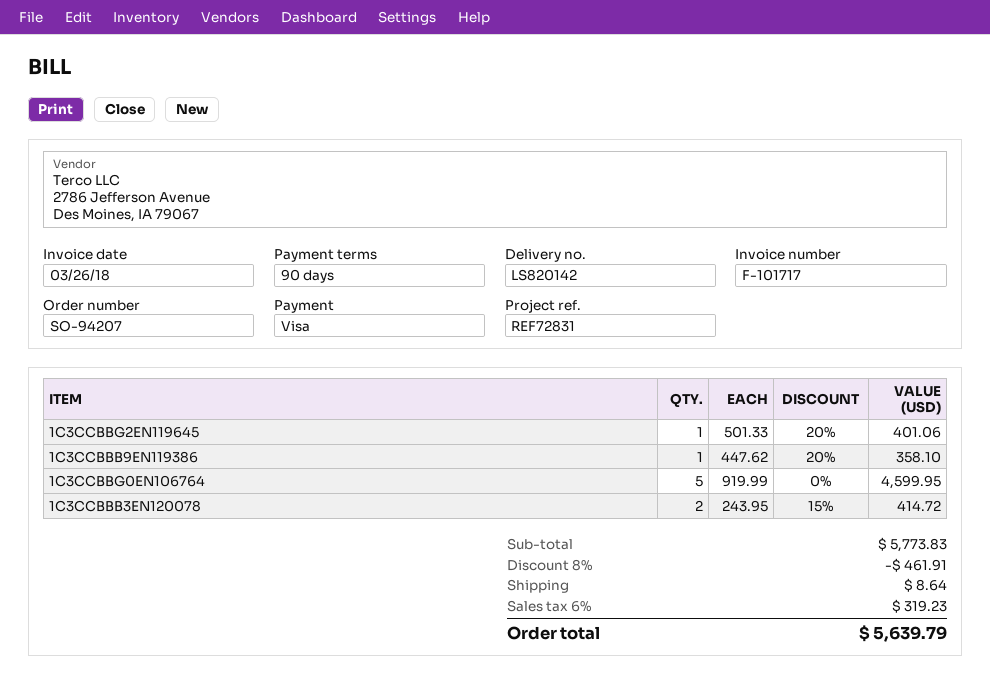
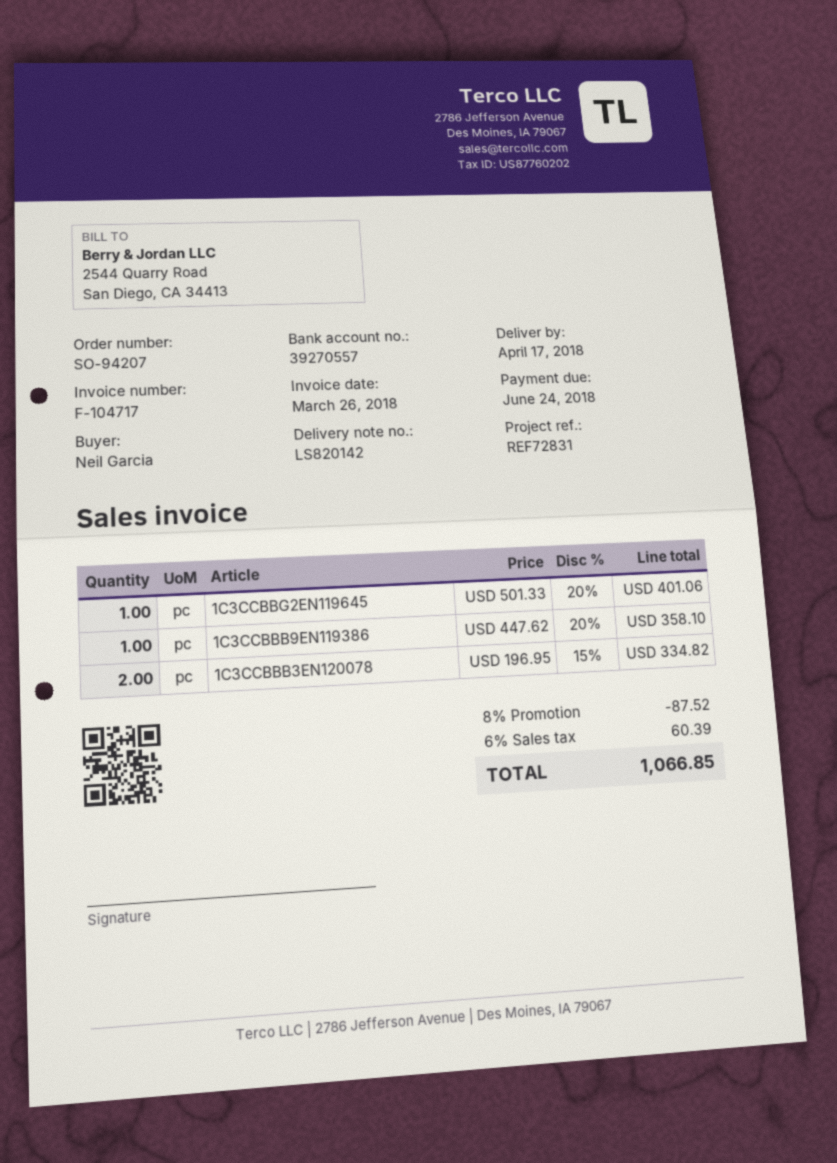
invoice number: F-101717 -> F-104717
1C3CCBBG0EN106764: 5 x 919.99 = 4599.95 -> none
1C3CCBBB3EN120078: 2 x 243.95 - 15% = 414.72 -> 2 x 196.95 - 15% = 334.82
discount: 8% = 461.91 -> 8% = 87.52
shipping: 8.64 -> none
tax: 6% = 319.23 -> 6% = 60.39
total: 5639.79 -> 1066.85

